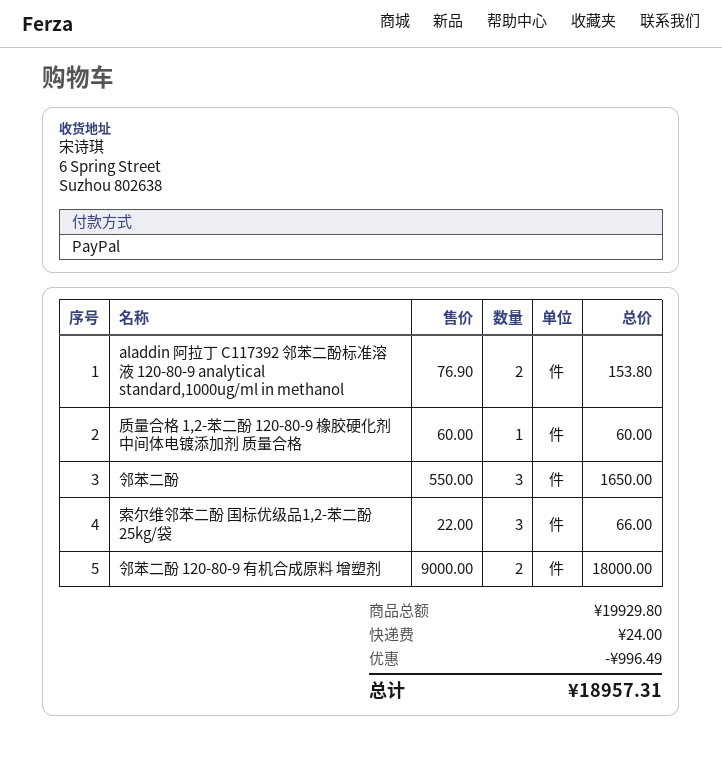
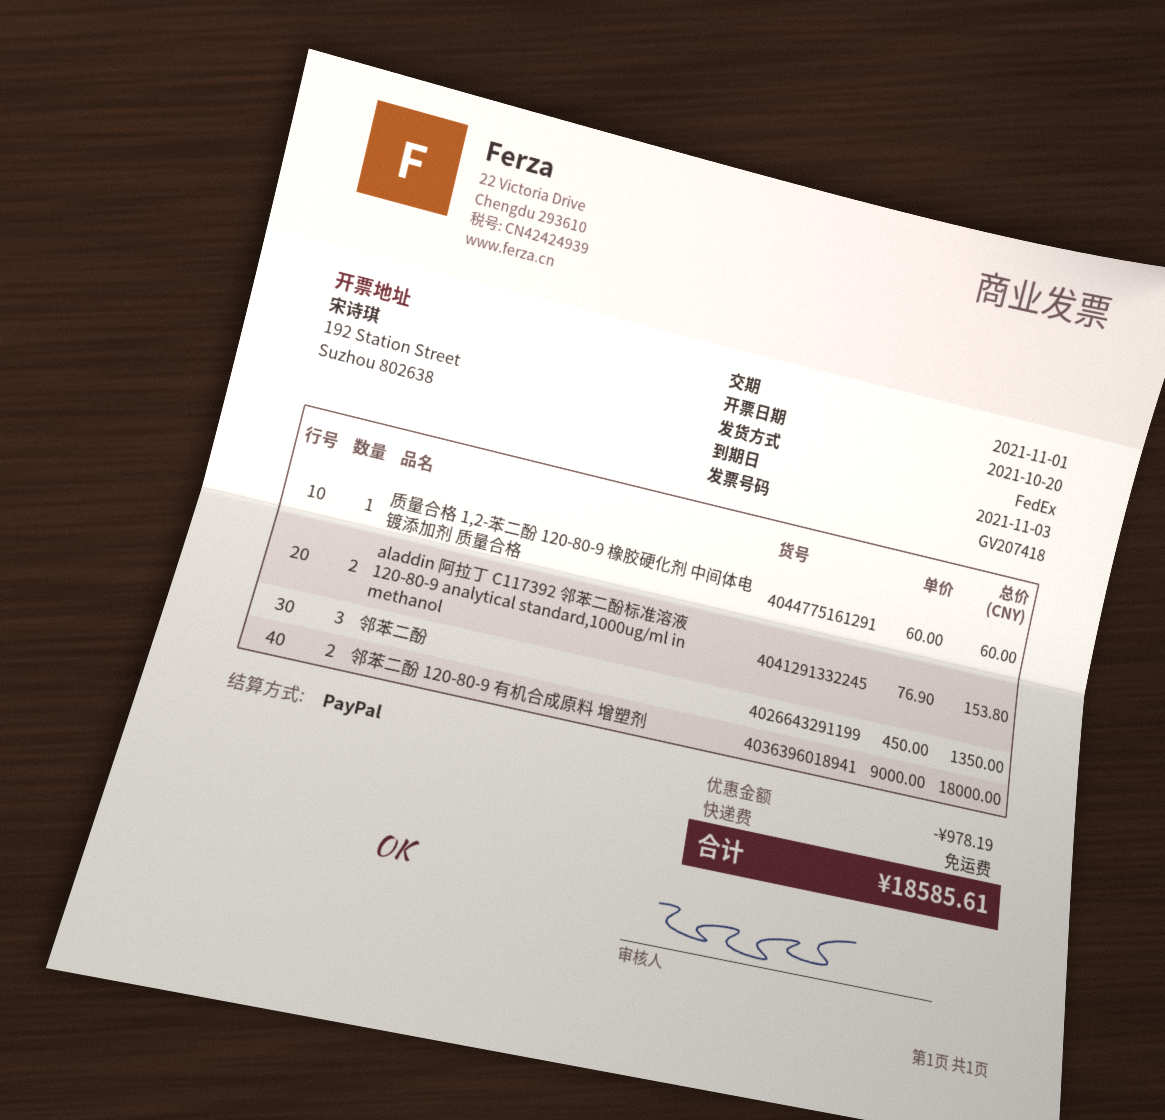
邻苯二酚: 3 x 550.00 = 1650.00 -> 3 x 450.00 = 1350.00
索尔维邻苯二酚 国标优级品1,2-苯二酚 25kg/袋: 3 x 22.00 = 66.00 -> none
discount: 996.49 -> 978.19
shipping: 24.00 -> 0.00
total: 18957.31 -> 18585.61

